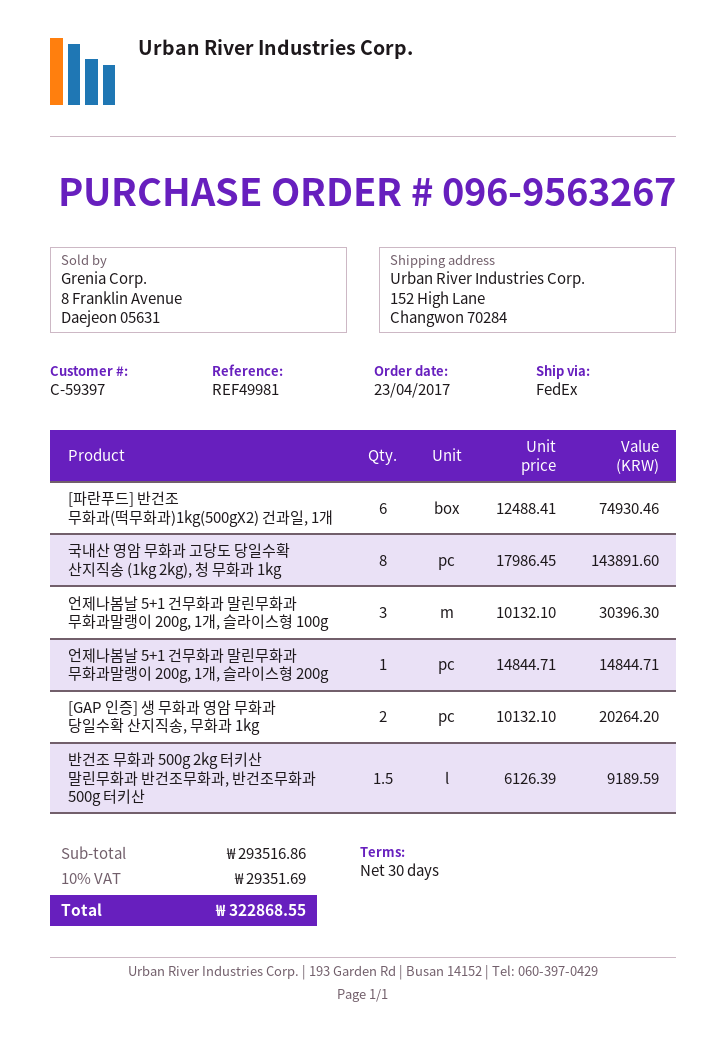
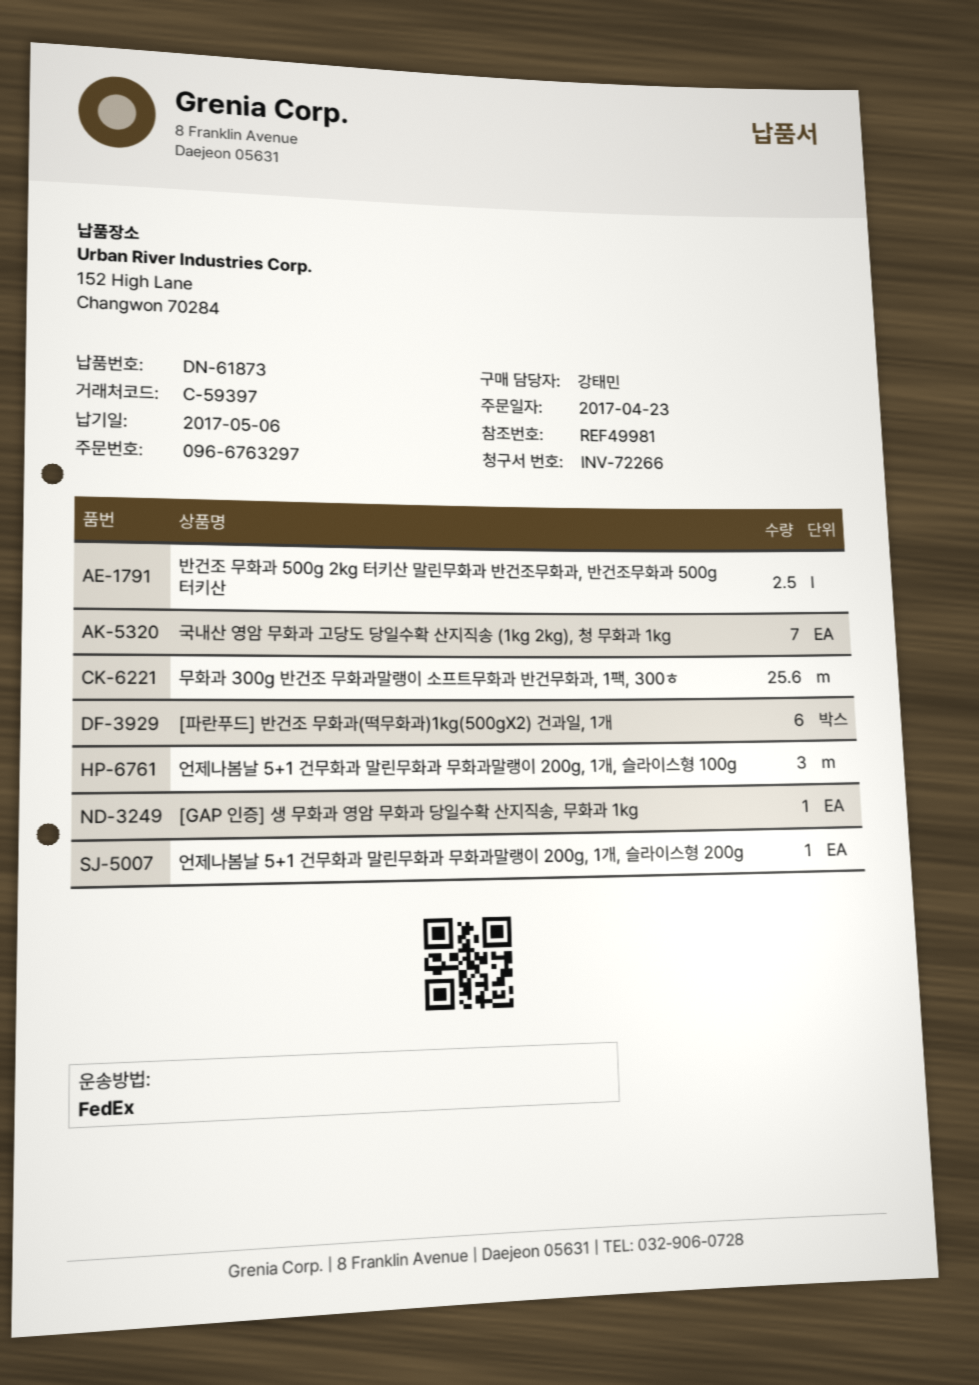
order number: 096-9563267 -> 096-6763297
국내산 영암 무화과 고당도 당일수확 산지직송 (1kg 2kg), 청 무화과 1kg: 8 -> 7
[GAP 인증] 생 무화과 영암 무화과 당일수확 산지직송, 무화과 1kg: 2 -> 1
반건조 무화과 500g 2kg 터키산 말린무화과 반건조무화과, 반건조무화과 500g 터키산: 1.5 -> 2.5
무화과 300g 반건조 무화과말랭이 소프트무화과 반건무화과, 1팩, 300ㅎ: none -> 25.6

